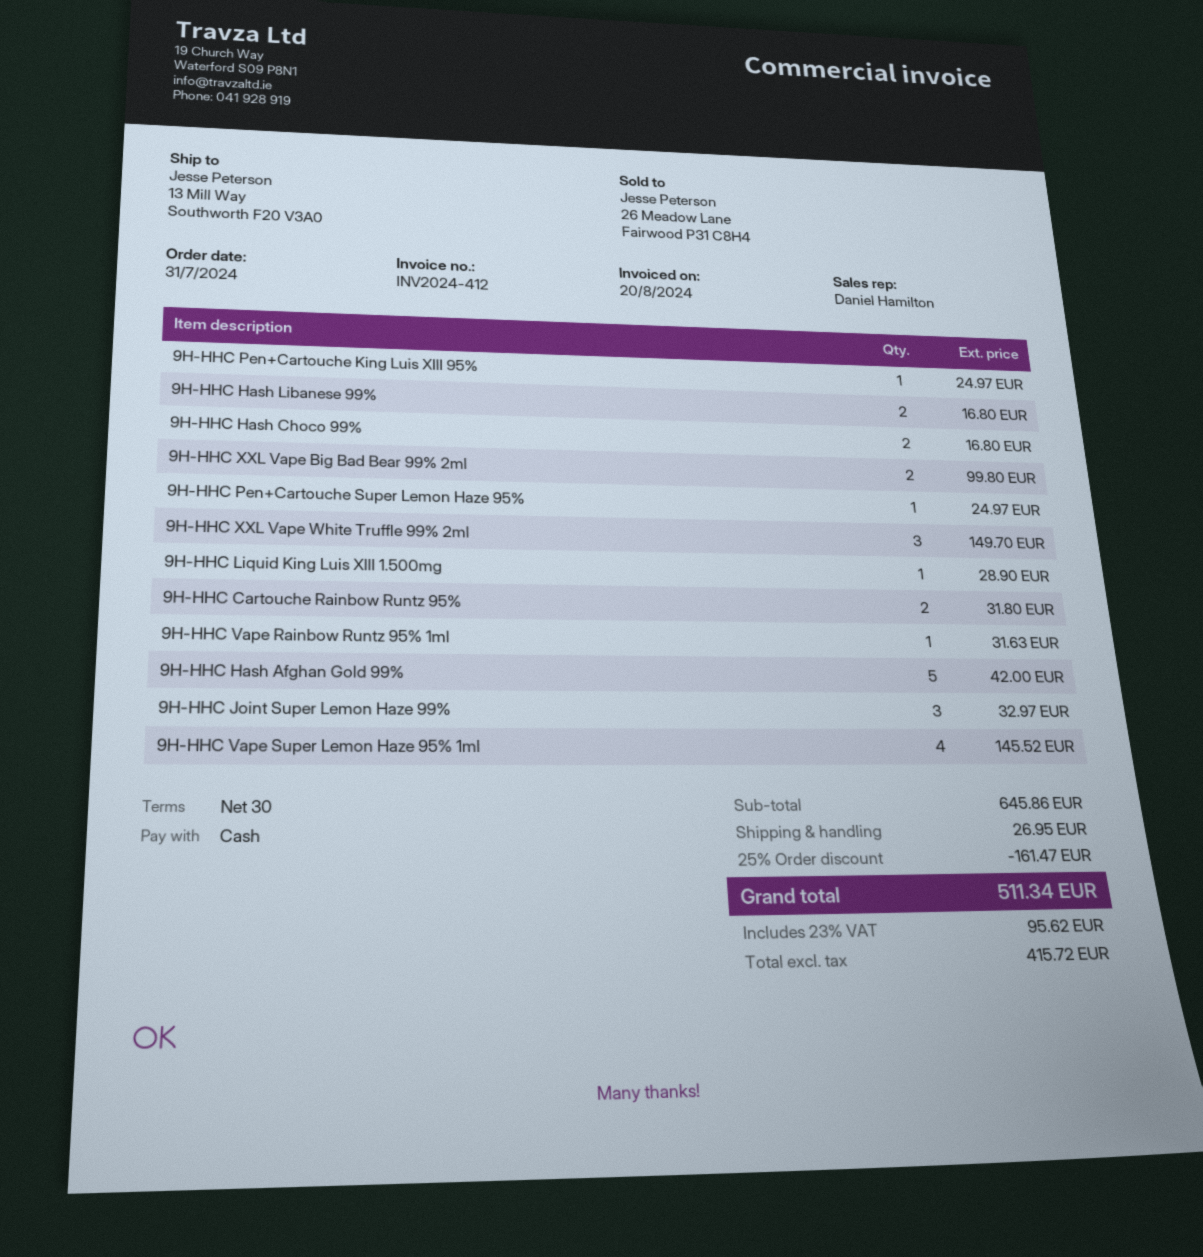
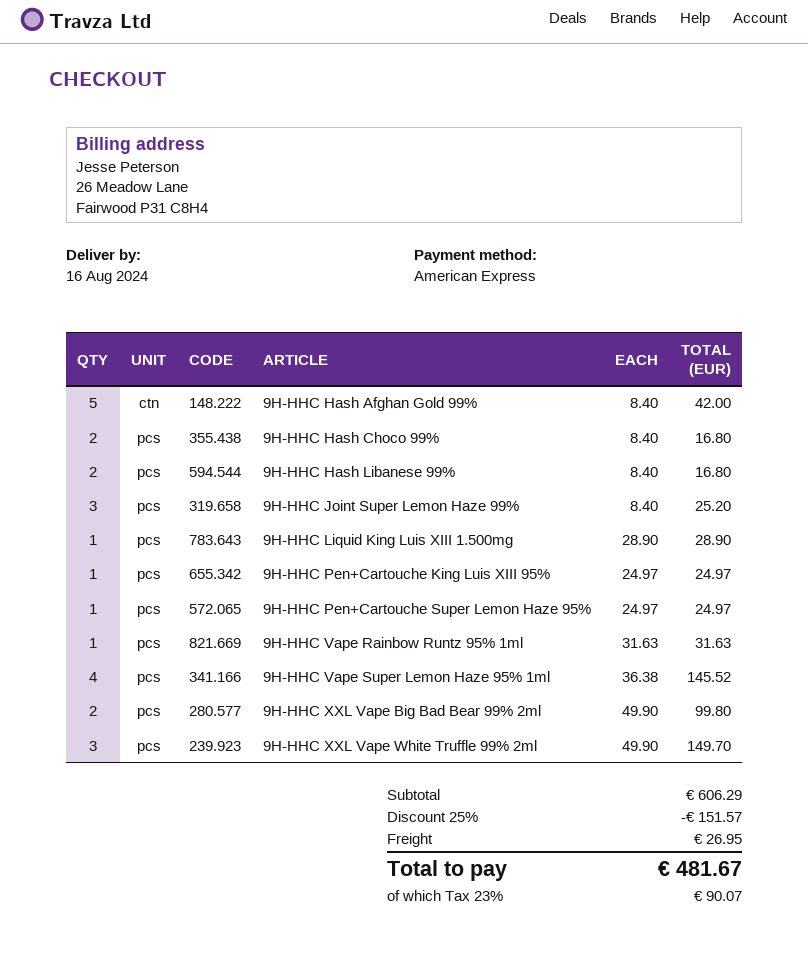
payment method: cash -> American Express
9H-HHC Cartouche Rainbow Runtz 95%: 2 for 31.80 -> none
9H-HHC Joint Super Lemon Haze 99%: 3 for 32.97 -> 3 for 25.20
subtotal: 645.86 -> 606.29
discount: 25% = 161.47 -> 25% = 151.57
tax: 23% = 95.62 -> 23% = 90.07
total: 511.34 -> 481.67

